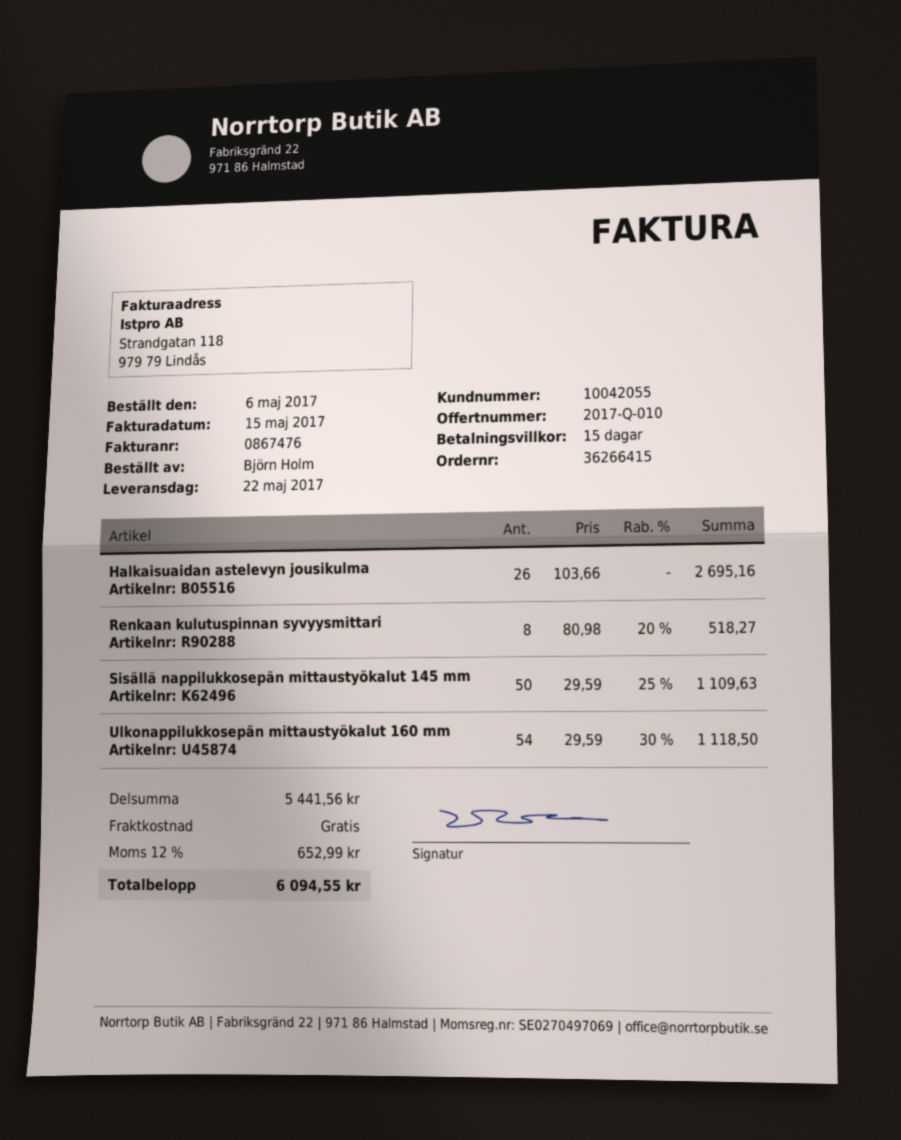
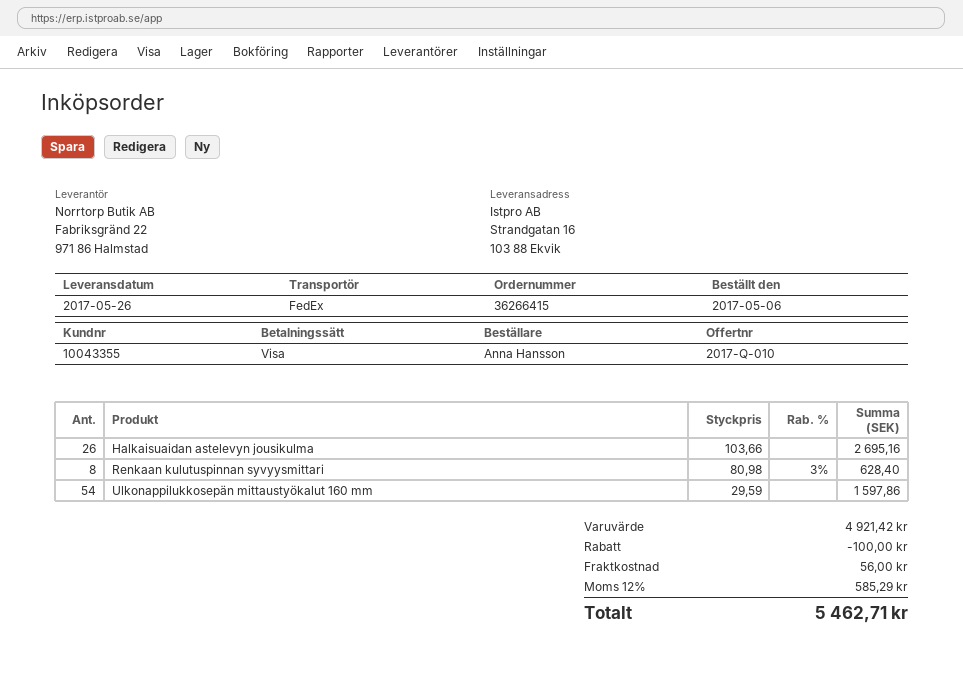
delivery date: 2017-05-22 -> 2017-05-26
customer number: 10042055 -> 10043355
ordered by: Björn Holm -> Anna Hansson
Renkaan kulutuspinnan syvyysmittari: 8 x 80.98 - 20% = 518.27 -> 8 x 80.98 - 3% = 628.40
Sisällä nappilukkosepän mittaustyökalut 145 mm: 50 x 29.59 - 25% = 1109.63 -> none
Ulkonappilukkosepän mittaustyökalut 160 mm: 54 x 29.59 - 30% = 1118.50 -> 54 x 29.59 = 1597.86
subtotal: 5441.56 -> 4921.42
discount: none -> 100.00
shipping: 0.00 -> 56.00
tax: 12% = 652.99 -> 12% = 585.29
total: 6094.55 -> 5462.71

